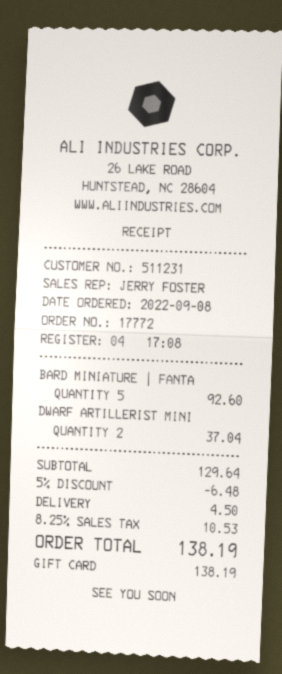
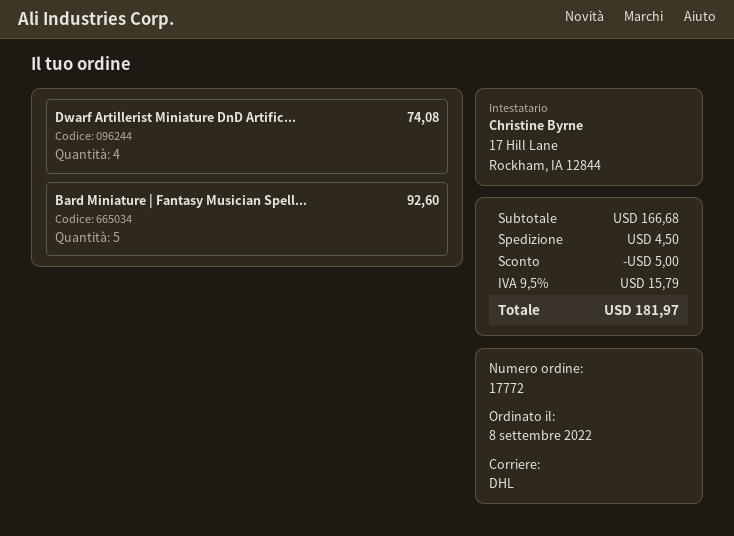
DWARF ARTILLERIST MINI: 2 for 37.04 -> 4 for 74.08
subtotal: 129.64 -> 166.68
discount: 6.48 -> 5.00
tax: 8.25% = 10.53 -> 9.5% = 15.79
total: 138.19 -> 181.97

